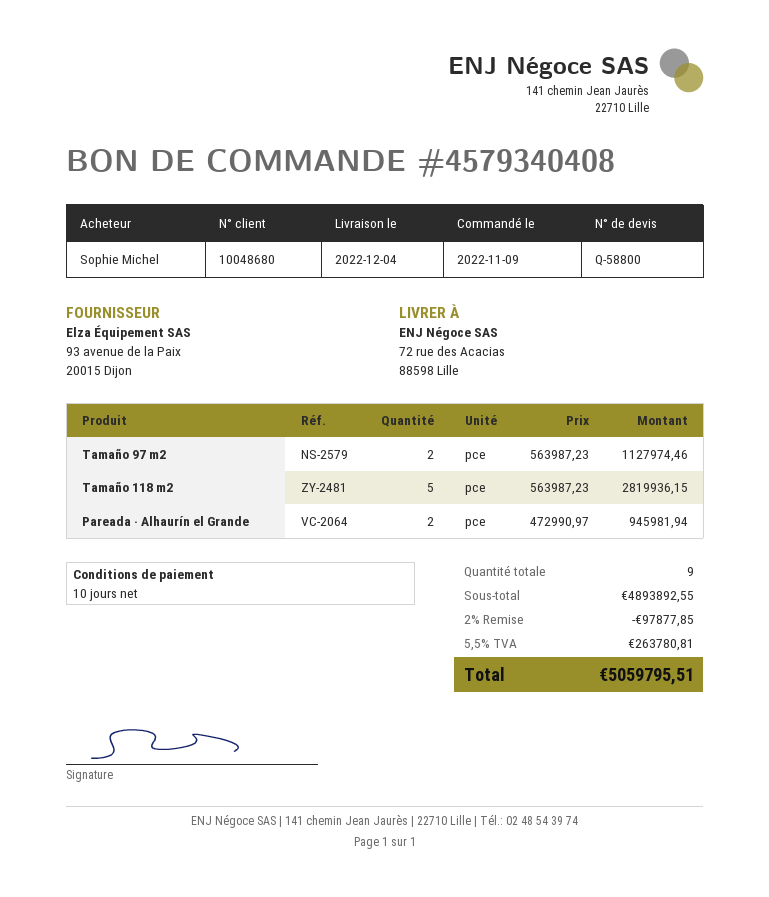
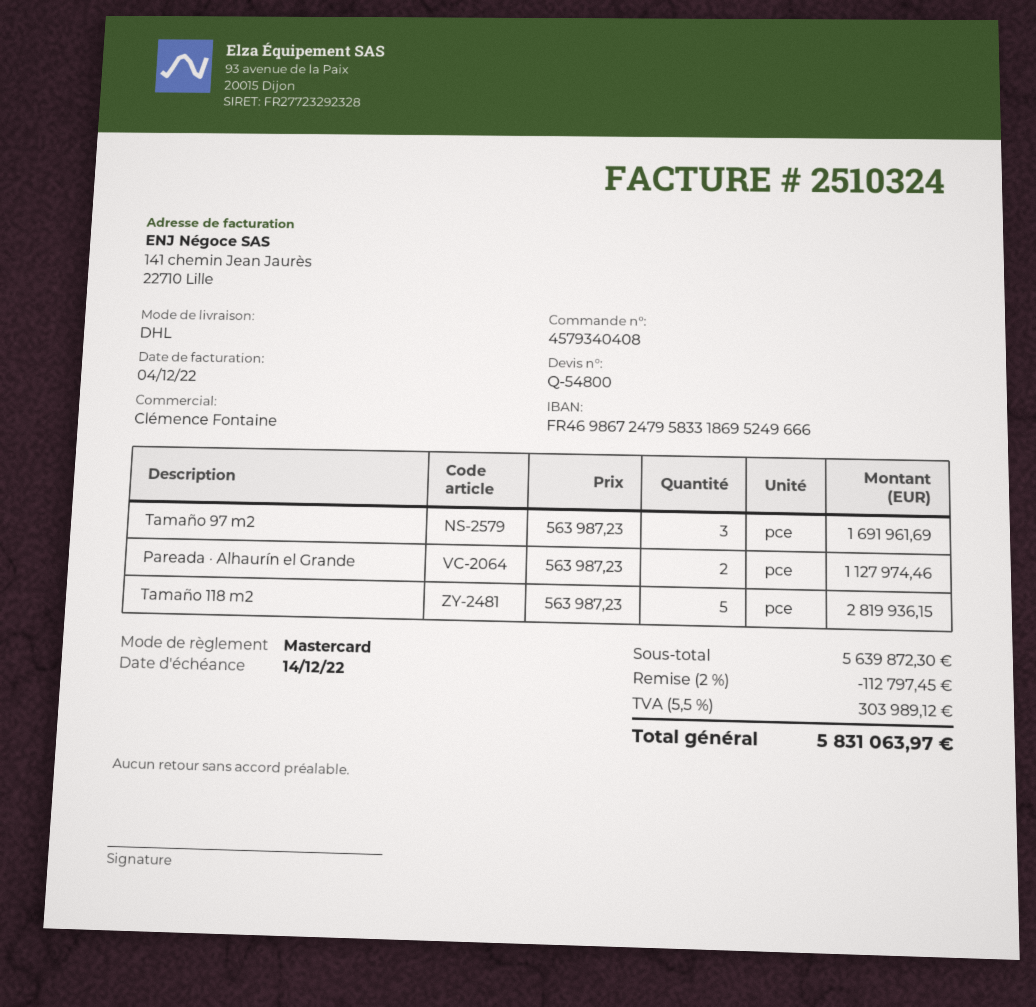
quote number: Q-58800 -> Q-54800
Tamaño 97 m2: 2 x 563987.23 = 1127974.46 -> 3 x 563987.23 = 1691961.69
Pareada · Alhaurín el Grande: 2 x 472990.97 = 945981.94 -> 2 x 563987.23 = 1127974.46
subtotal: 4893892.55 -> 5639872.30
discount: 2% = 97877.85 -> 2% = 112797.45
tax: 5.5% = 263780.81 -> 5.5% = 303989.12
total: 5059795.51 -> 5831063.97

